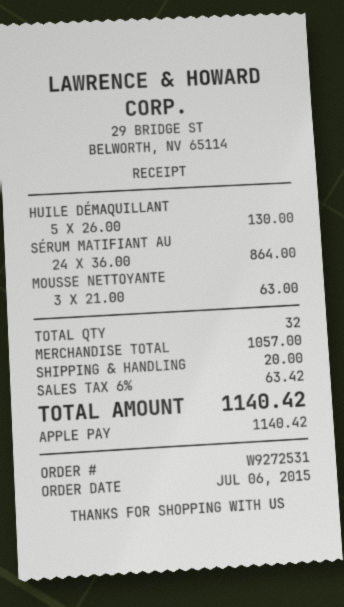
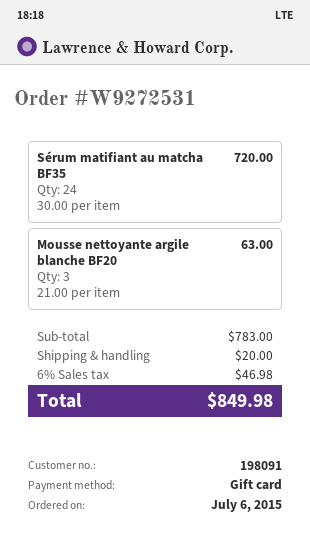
payment method: Apple Pay -> gift card
HUILE DÉMAQUILLANT: 5 x 26.00 = 130.00 -> none
SÉRUM MATIFIANT AU: 24 x 36.00 = 864.00 -> 24 x 30.00 = 720.00
subtotal: 1057.00 -> 783.00
tax: 6% = 63.42 -> 6% = 46.98
total: 1140.42 -> 849.98

